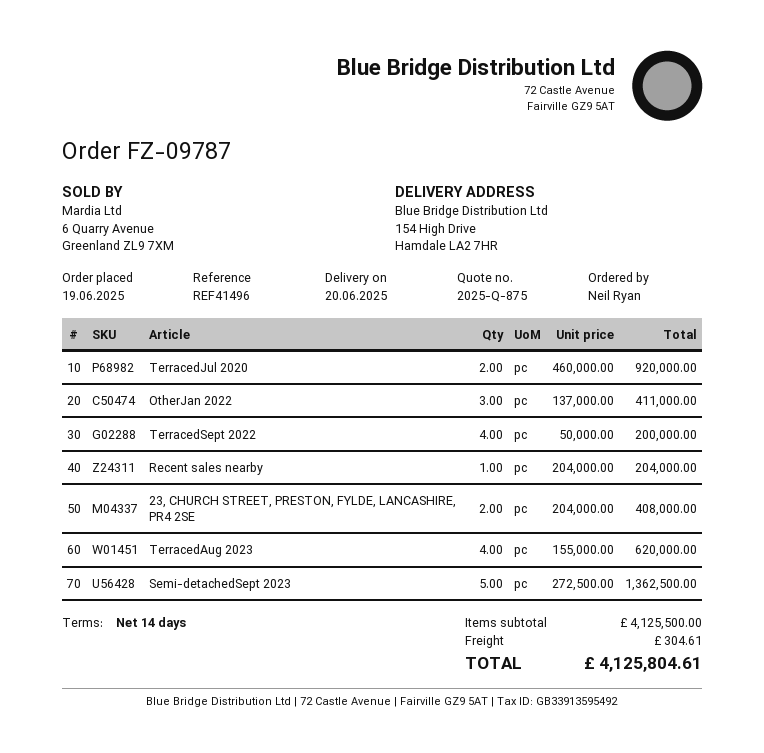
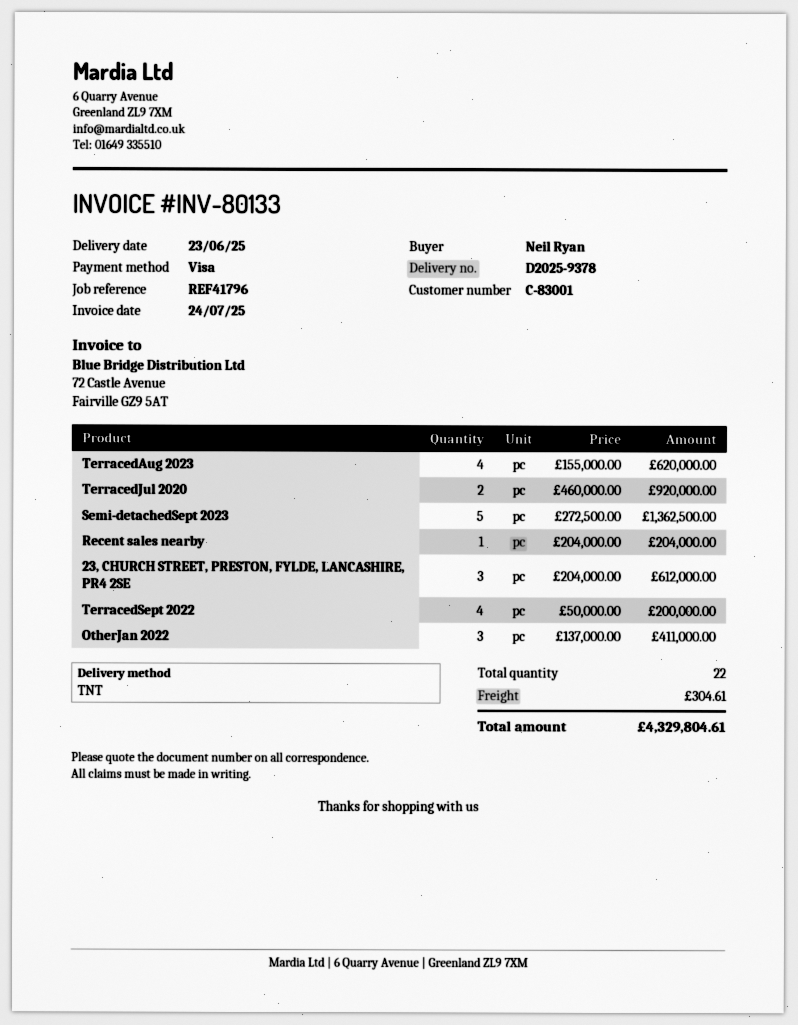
delivery date: 2025-06-20 -> 2025-06-23
reference: REF41496 -> REF41796
23, CHURCH STREET, PRESTON, FYLDE, LANCASHIRE, PR4 2SE: 2 x 204000.00 = 408000.00 -> 3 x 204000.00 = 612000.00
total: 4125804.61 -> 4329804.61

